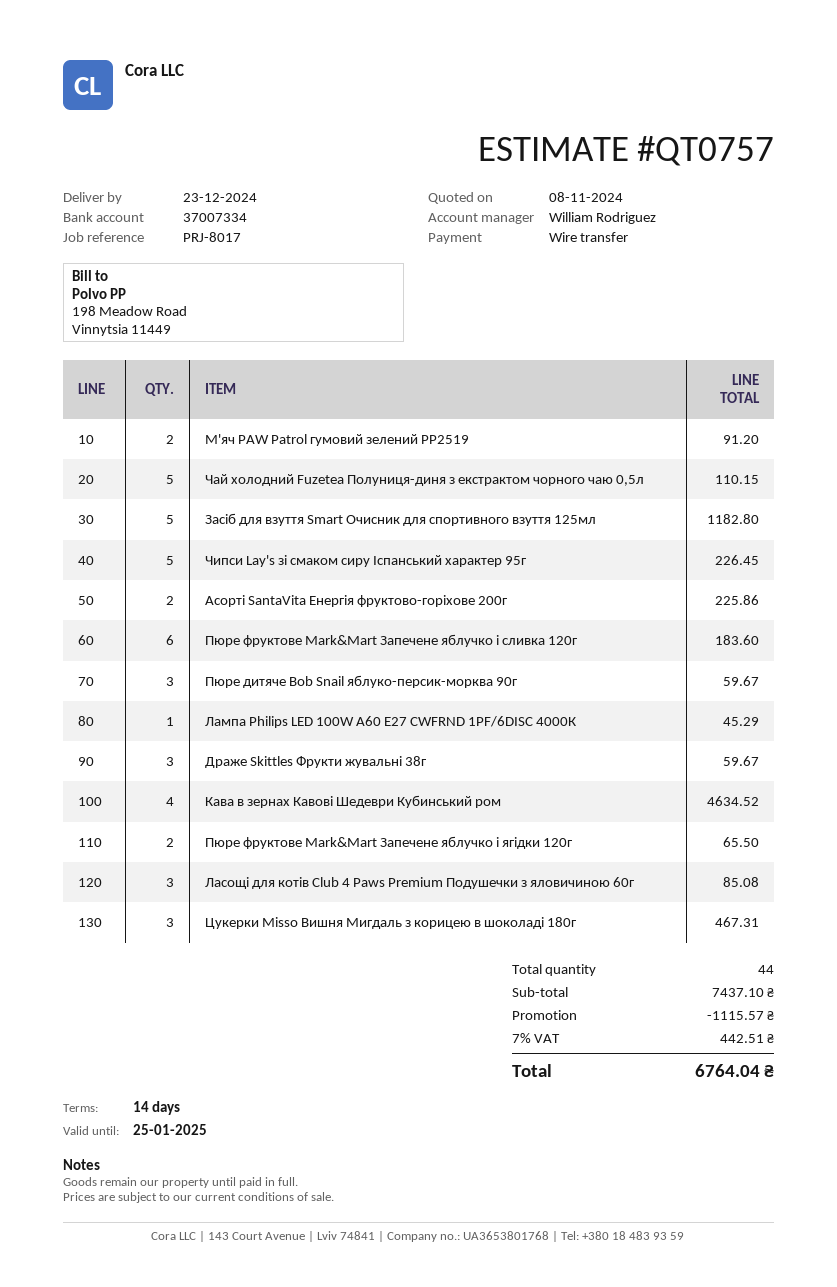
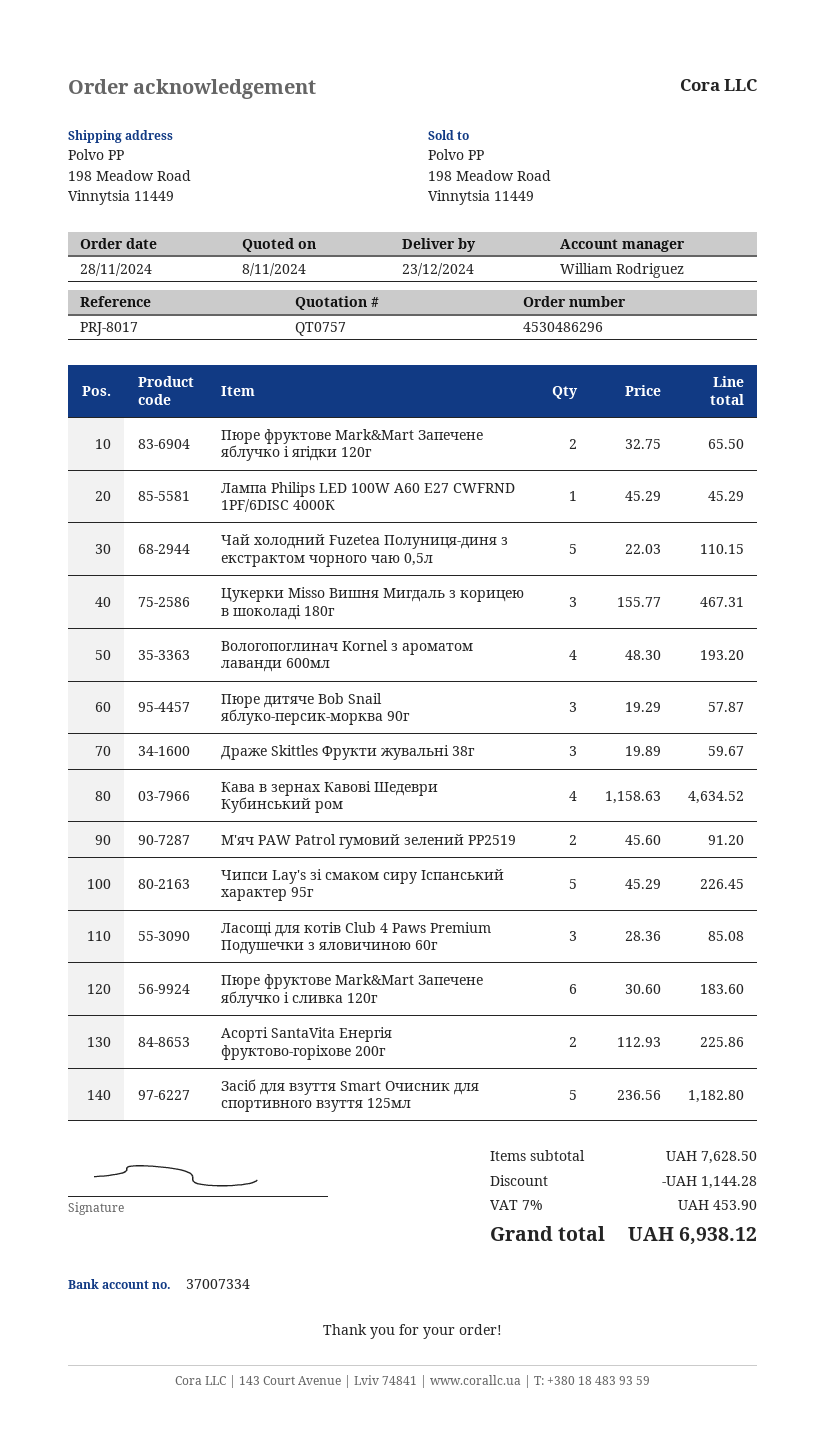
Пюре дитяче Bob Snail яблуко-персик-морква 90г: 3 for 59.67 -> 3 for 57.87
Вологопоглинач Kornel з ароматом лаванди 600мл: none -> 4 for 193.20
subtotal: 7437.10 -> 7628.50
discount: 1115.57 -> 1144.28
tax: 7% = 442.51 -> 7% = 453.90
total: 6764.04 -> 6938.12

